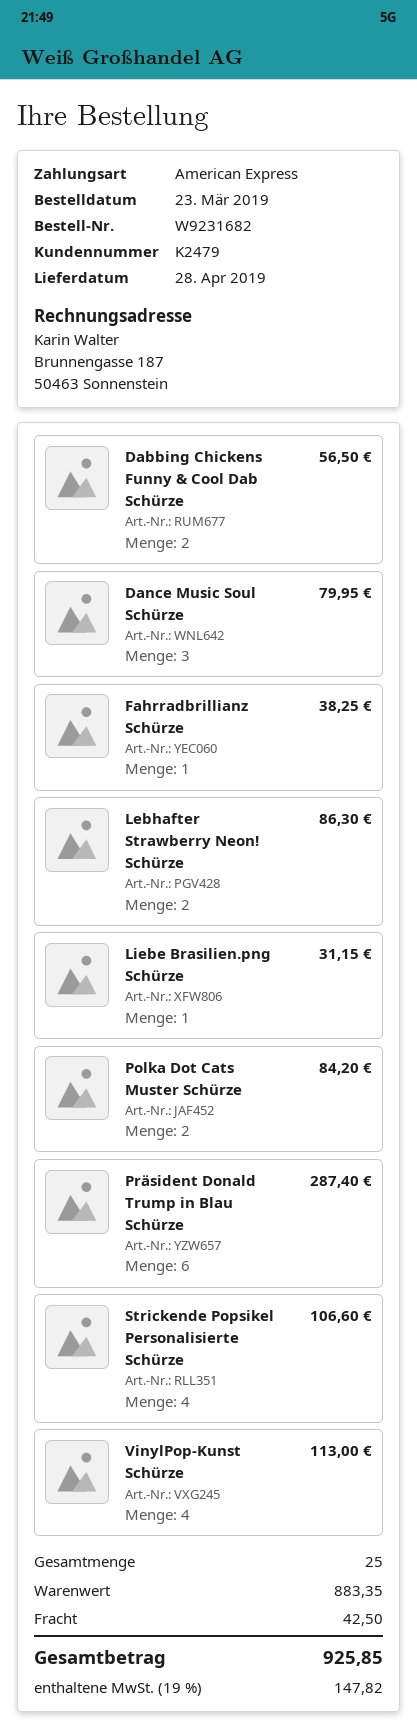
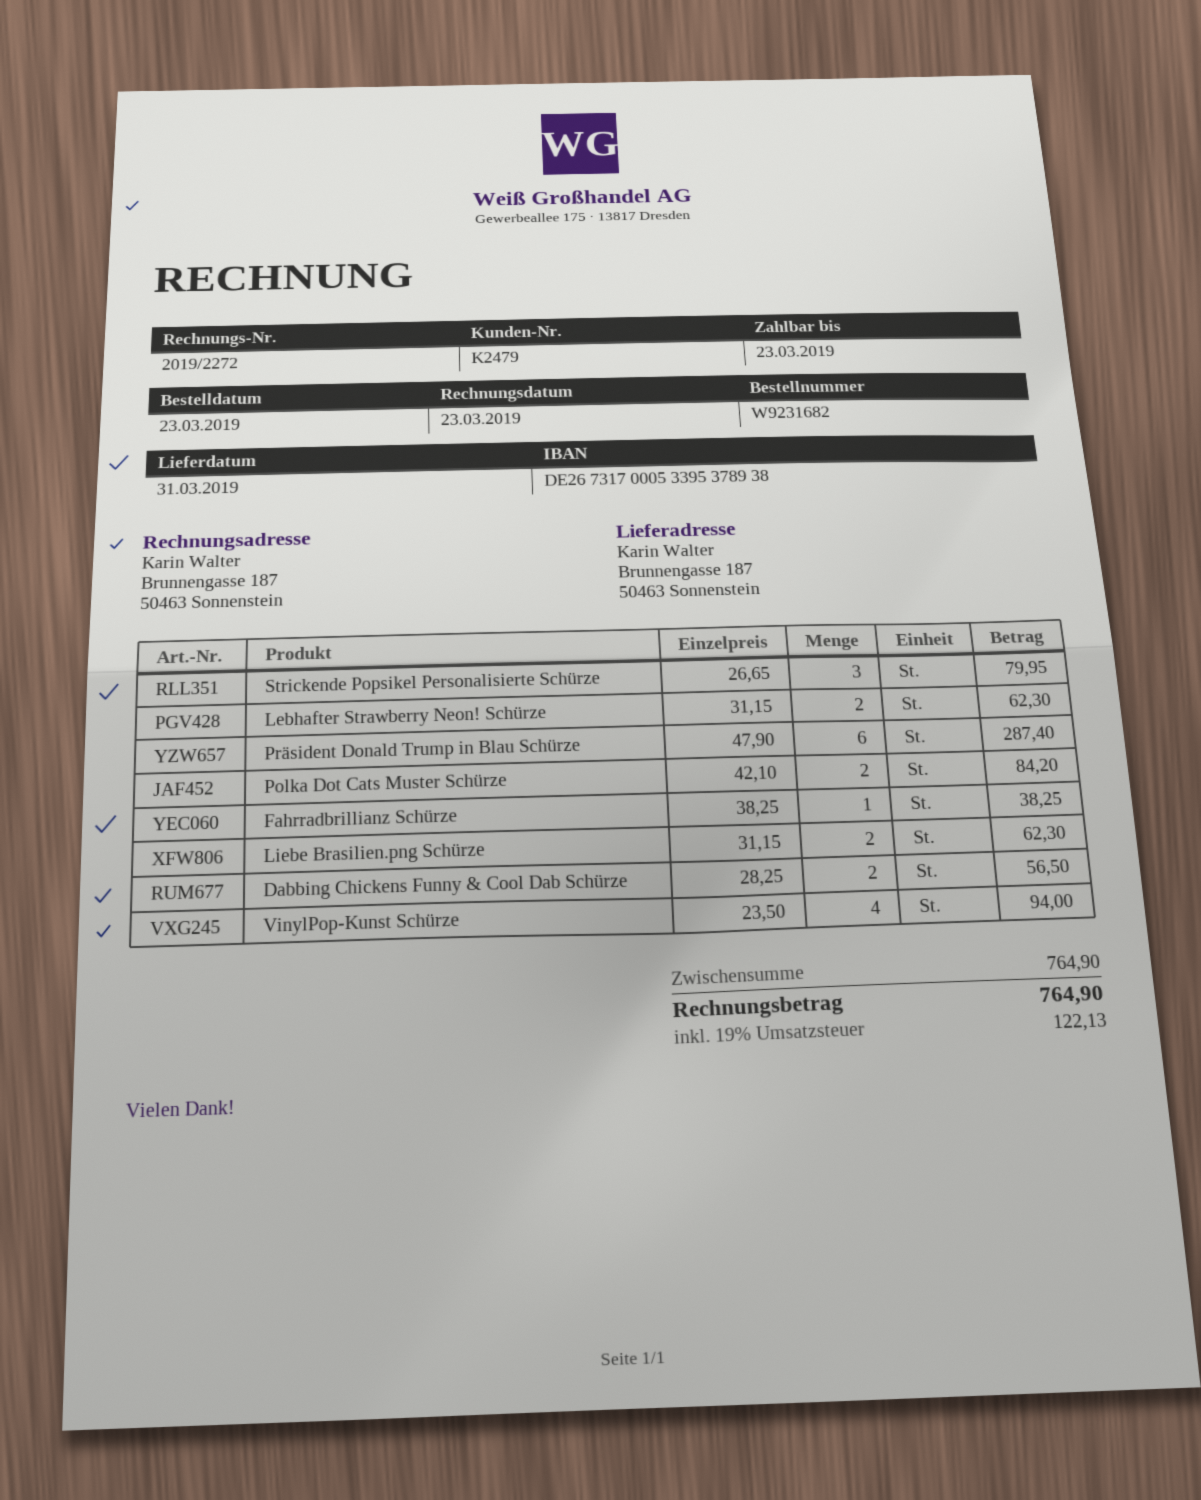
delivery date: 2019-04-28 -> 2019-03-31
Dance Music Soul Schürze: 3 for 79.95 -> none
Lebhafter Strawberry Neon! Schürze: 2 for 86.30 -> 2 for 62.30
Liebe Brasilien.png Schürze: 1 for 31.15 -> 2 for 62.30
Strickende Popsikel Personalisierte Schürze: 4 for 106.60 -> 3 for 79.95
VinylPop-Kunst Schürze: 4 for 113.00 -> 4 for 94.00
subtotal: 883.35 -> 764.90
shipping: 42.50 -> none
tax: 19% = 147.82 -> 19% = 122.13
total: 925.85 -> 764.90

